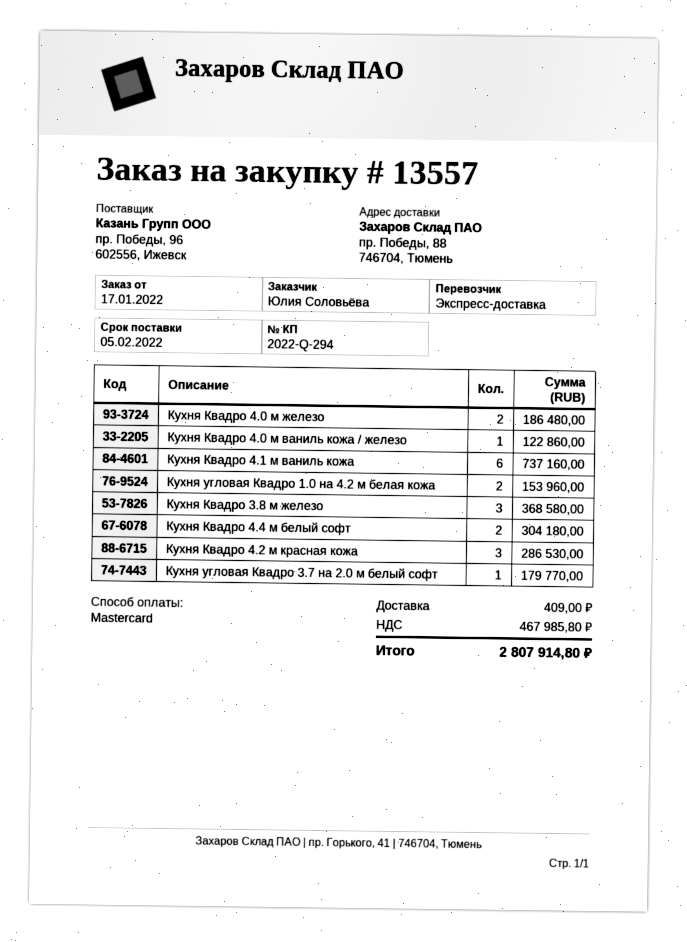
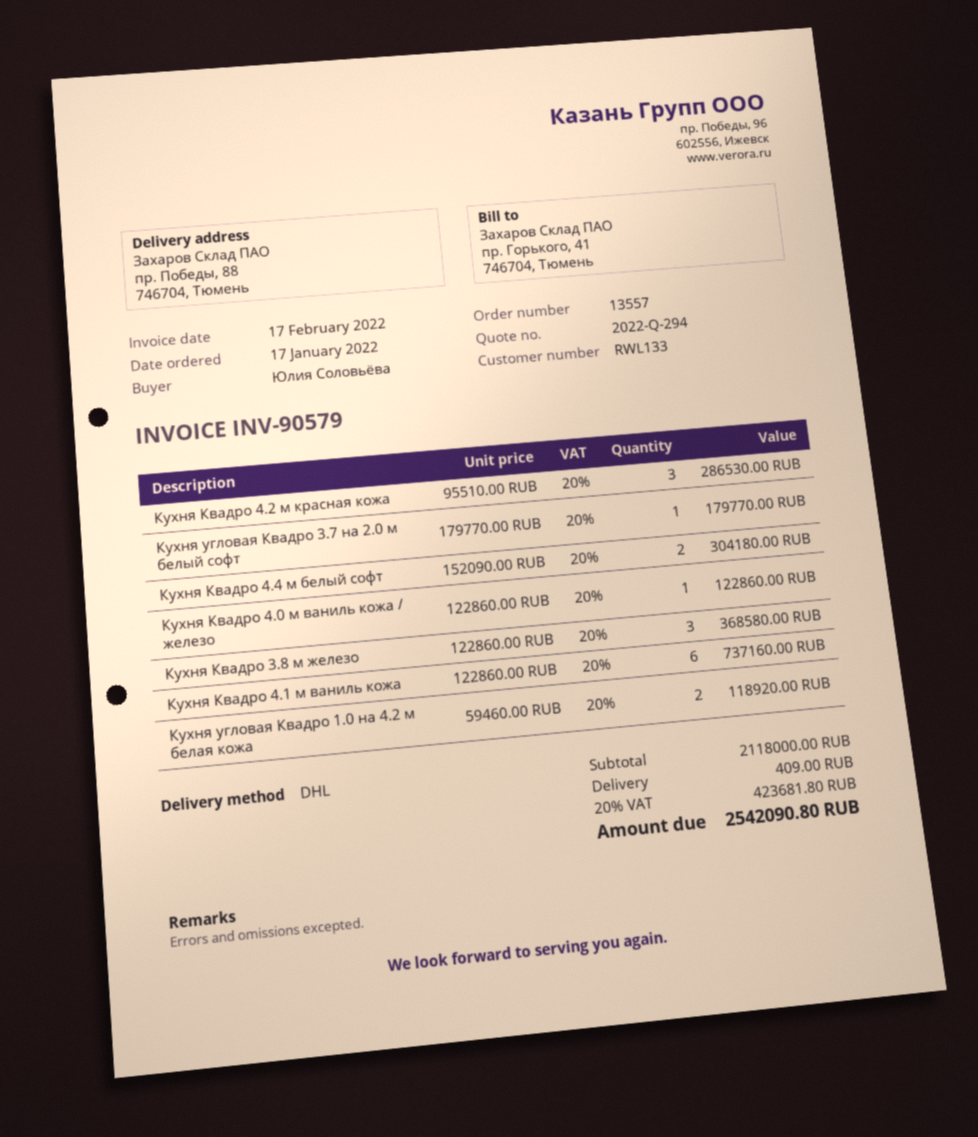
shipping method: express -> DHL
Кухня Квадро 4.0 м железо: 2 for 186480.00 -> none
Кухня угловая Квадро 1.0 на 4.2 м белая кожа: 2 for 153960.00 -> 2 for 118920.00
tax: 467985.80 -> 423681.80
total: 2807914.80 -> 2542090.80

